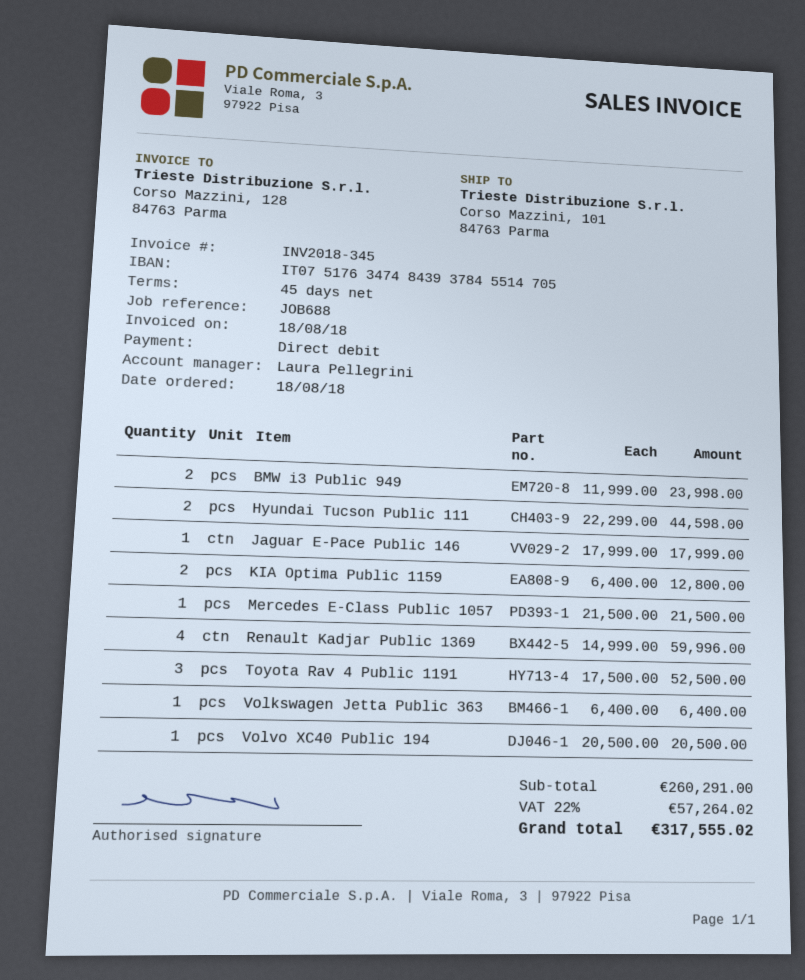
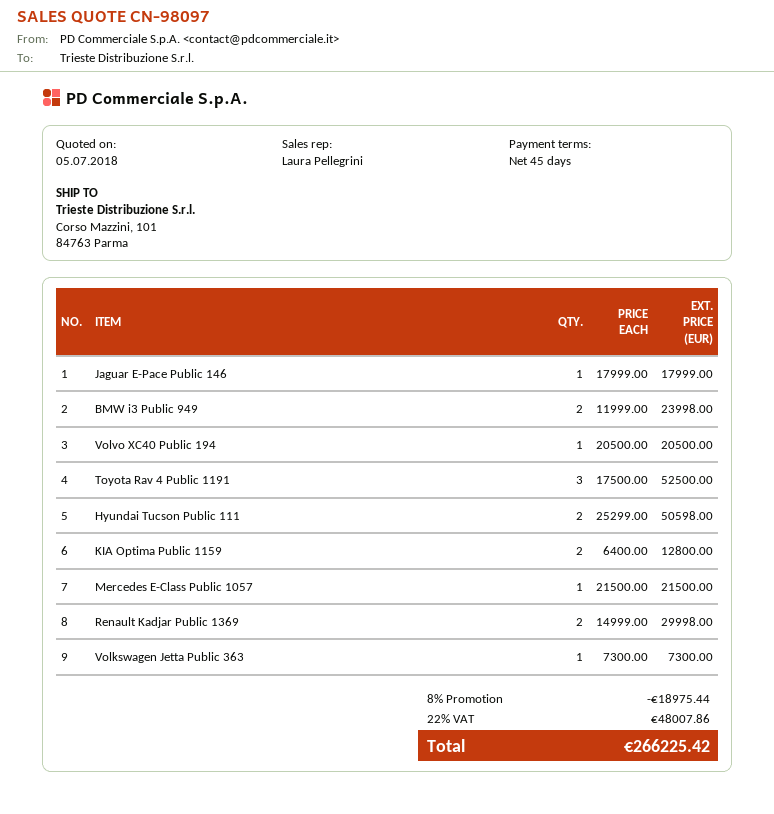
Hyundai Tucson Public 111: 2 x 22299.00 = 44598.00 -> 2 x 25299.00 = 50598.00
Renault Kadjar Public 1369: 4 x 14999.00 = 59996.00 -> 2 x 14999.00 = 29998.00
Volkswagen Jetta Public 363: 1 x 6400.00 = 6400.00 -> 1 x 7300.00 = 7300.00
discount: none -> 8% = 18975.44
tax: 22% = 57264.02 -> 22% = 48007.86
total: 317555.02 -> 266225.42

